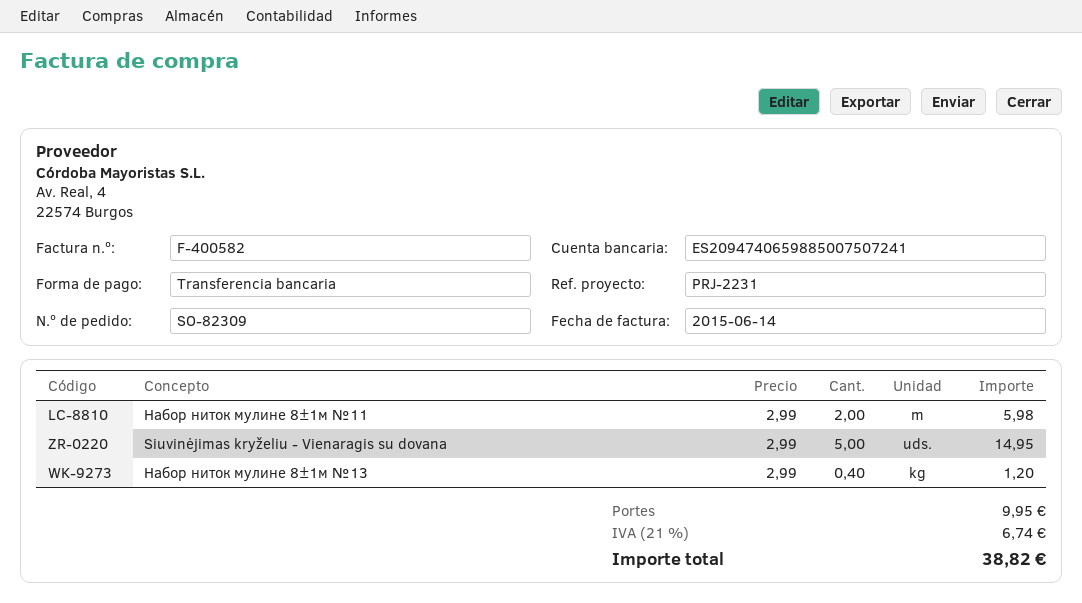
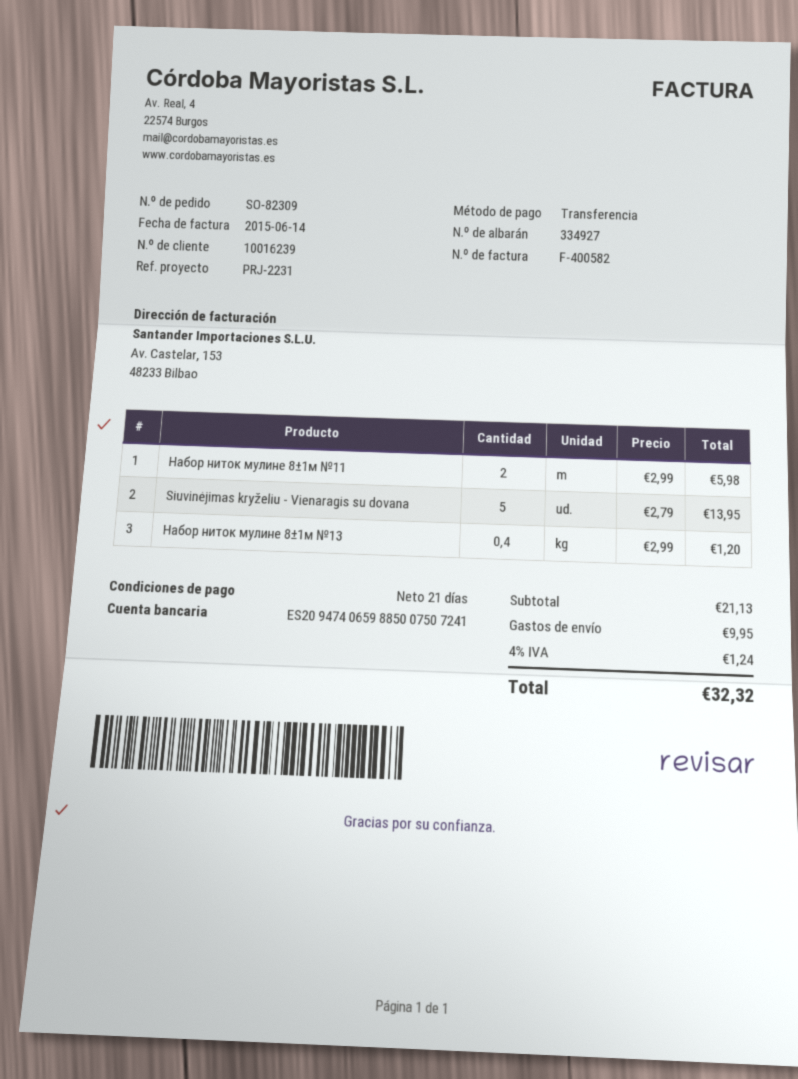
Siuvinėjimas kryželiu - Vienaragis su dovana: 5 x 2.99 = 14.95 -> 5 x 2.79 = 13.95
tax: 21% = 6.74 -> 4% = 1.24
total: 38.82 -> 32.32

